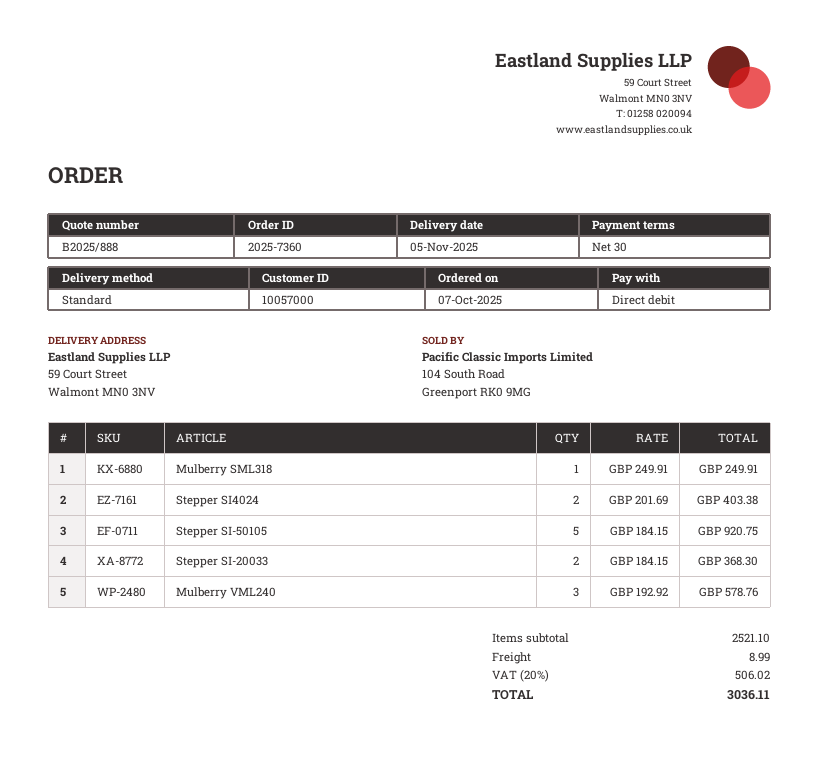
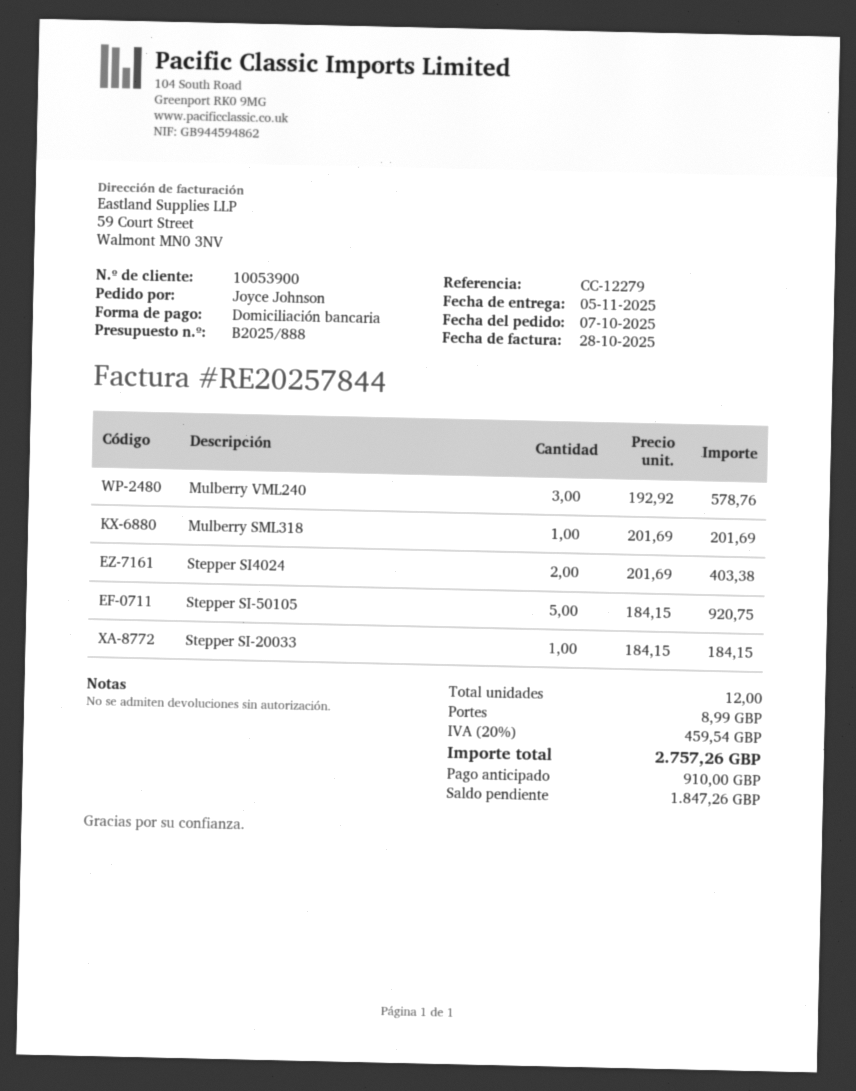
customer number: 10057000 -> 10053900
Mulberry SML318: 1 x 249.91 = 249.91 -> 1 x 201.69 = 201.69
Stepper SI-20033: 2 x 184.15 = 368.30 -> 1 x 184.15 = 184.15
tax: 20% = 506.02 -> 20% = 459.54
total: 3036.11 -> 2757.26

